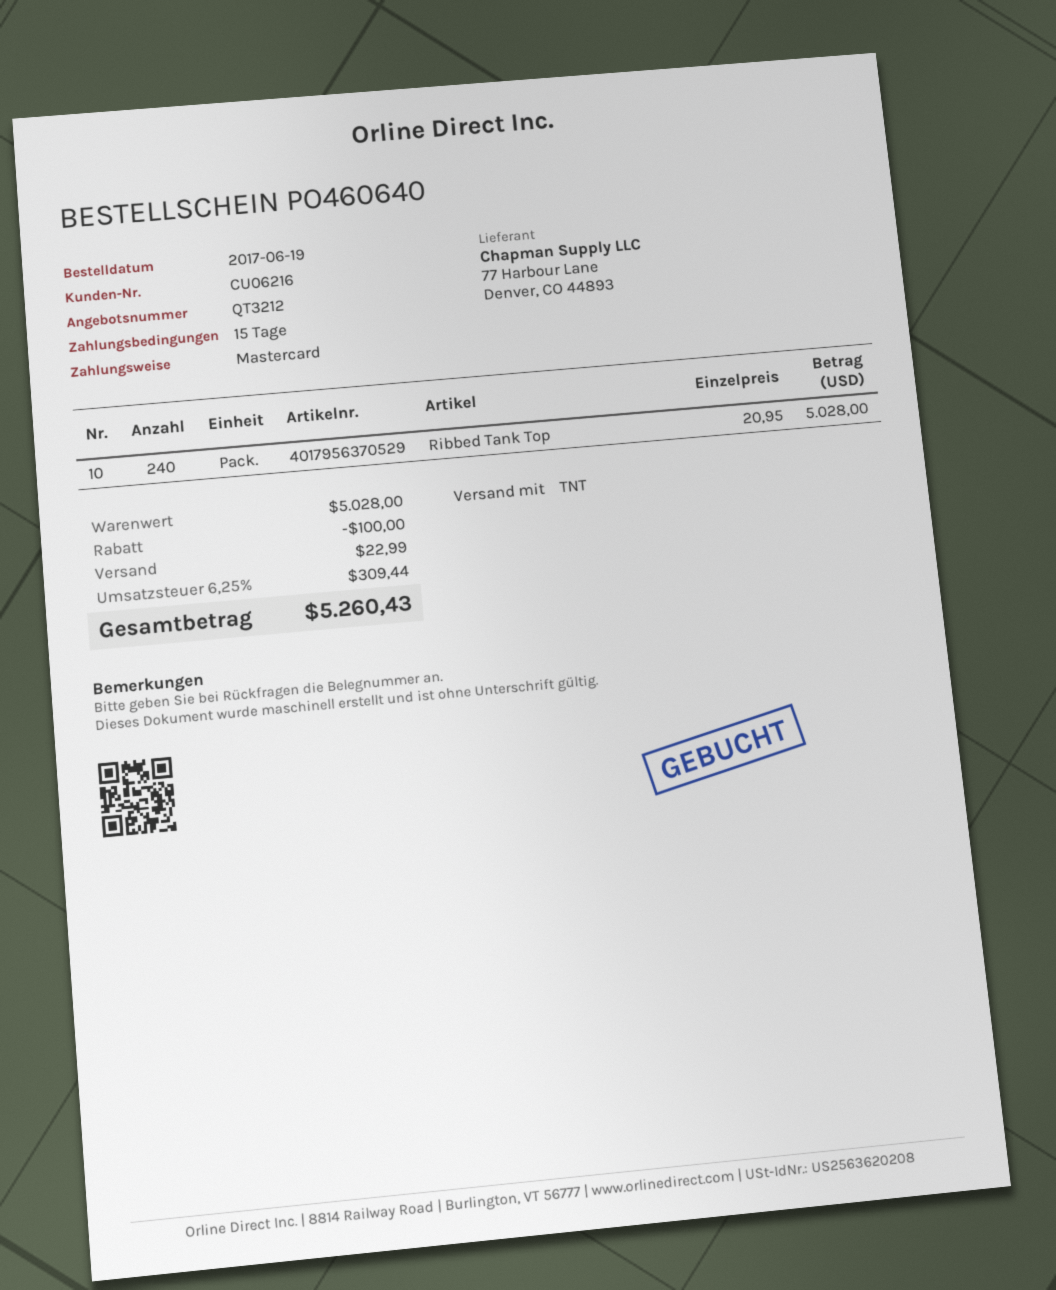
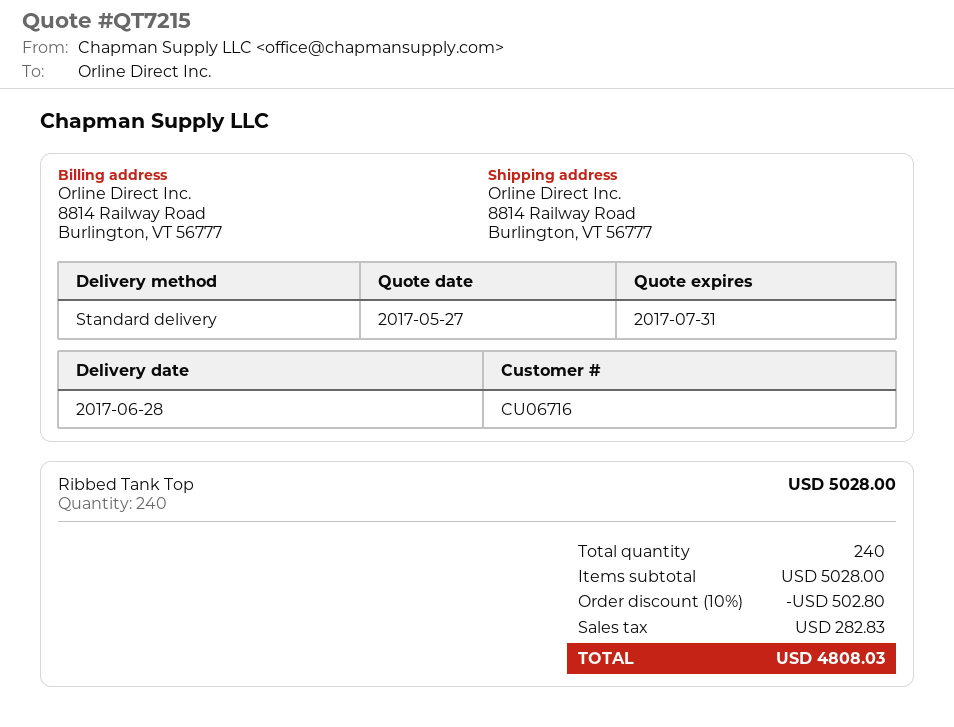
quote number: QT3212 -> QT7215
customer number: CU06216 -> CU06716
shipping method: TNT -> standard
discount: 100.00 -> 502.80
shipping: 22.99 -> none
tax: 309.44 -> 282.83
total: 5260.43 -> 4808.03

